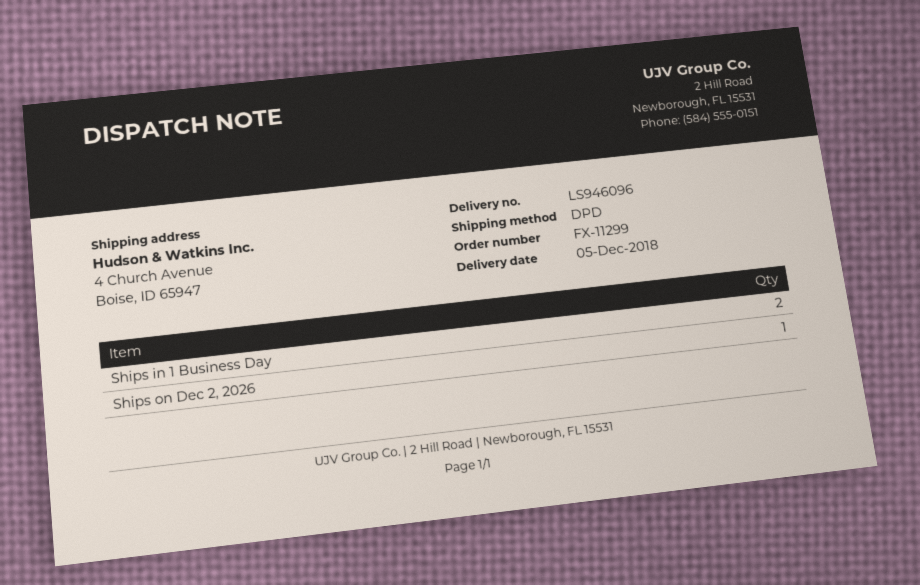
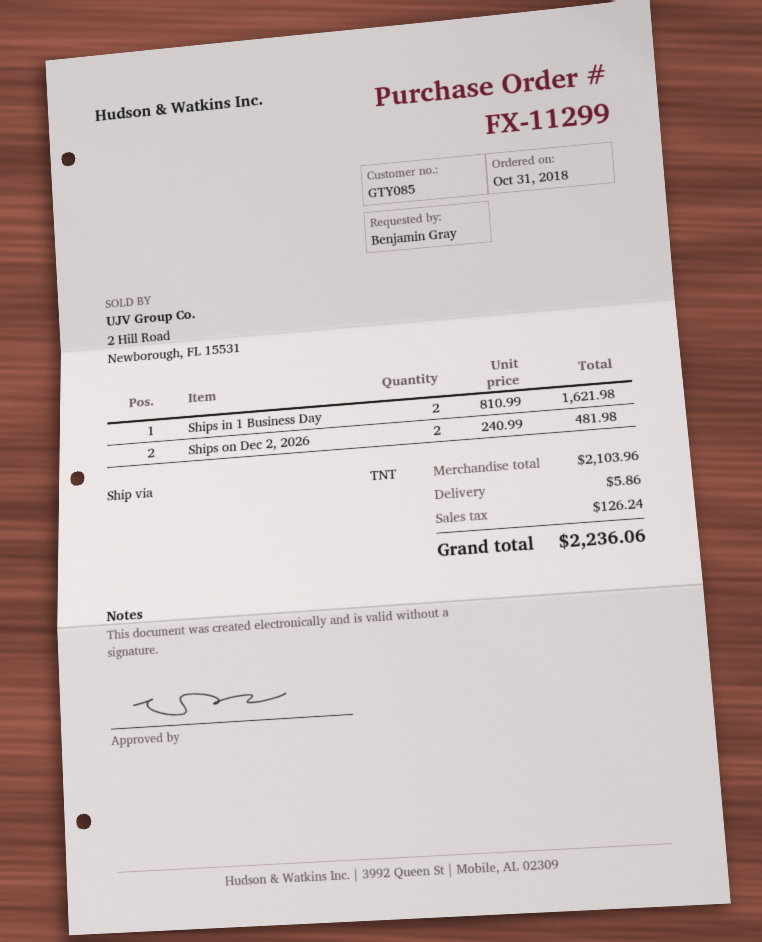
shipping method: DPD -> TNT
Ships on Dec 2, 2026: 1 -> 2

